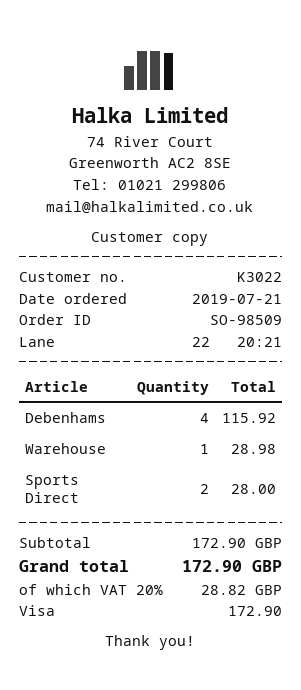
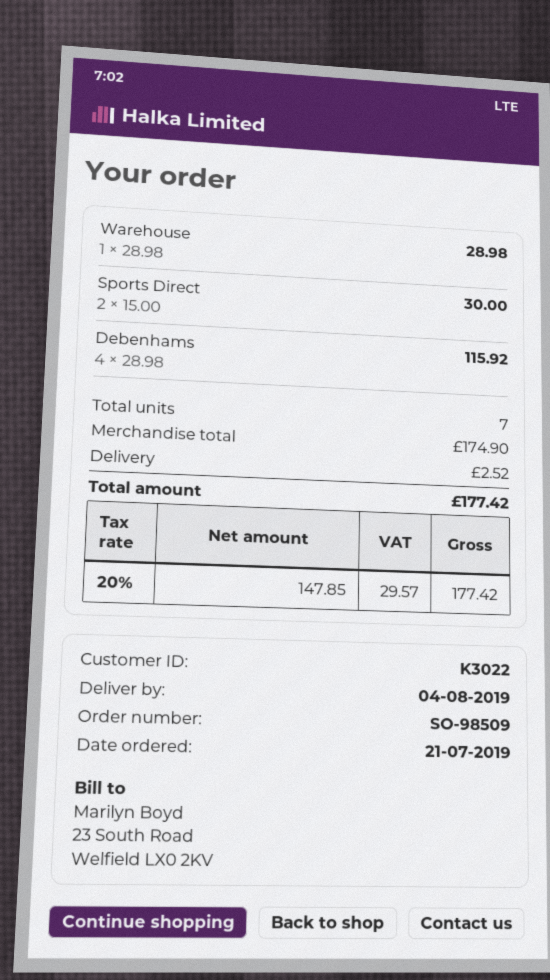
Sports Direct: 2 for 28.00 -> 2 for 30.00
subtotal: 172.90 -> 174.90
shipping: none -> 2.52
tax: 20% = 28.82 -> 20% = 29.57
total: 172.90 -> 177.42

